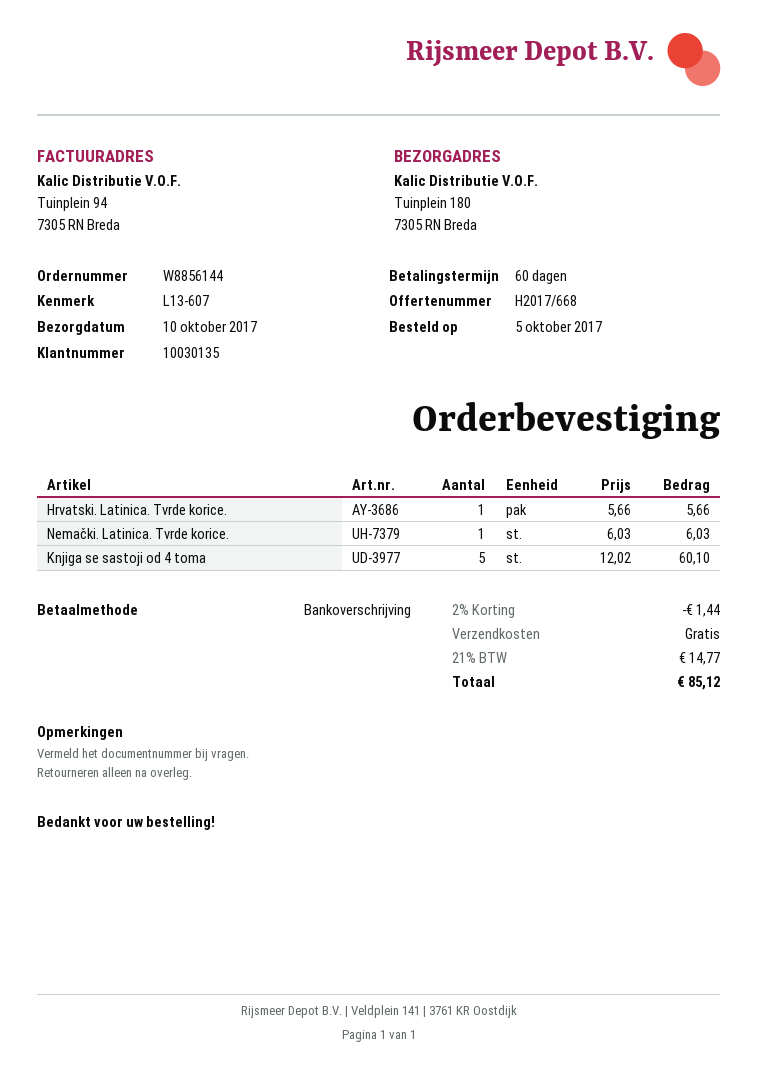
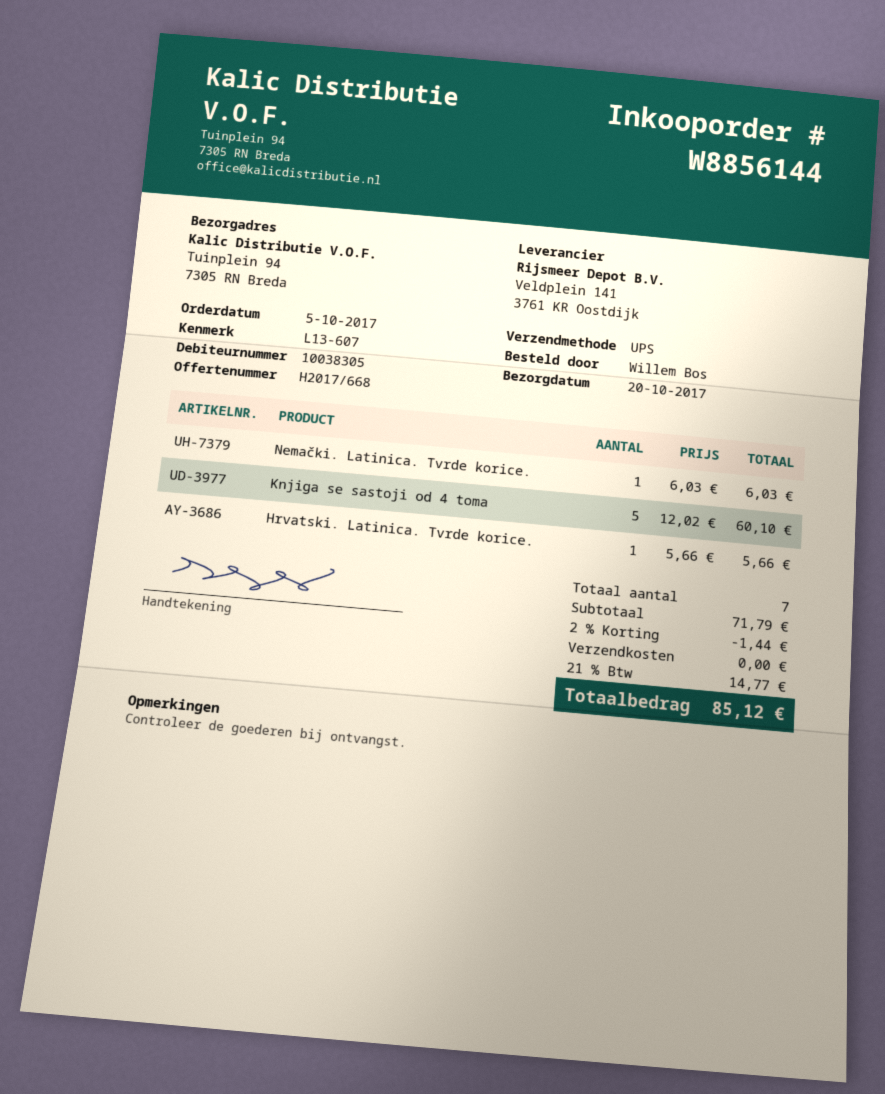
delivery date: 2017-10-10 -> 2017-10-20
customer number: 10030135 -> 10038305
ship to: Tuinplein 180, 7305 RN Breda -> Tuinplein 94, 7305 RN Breda

